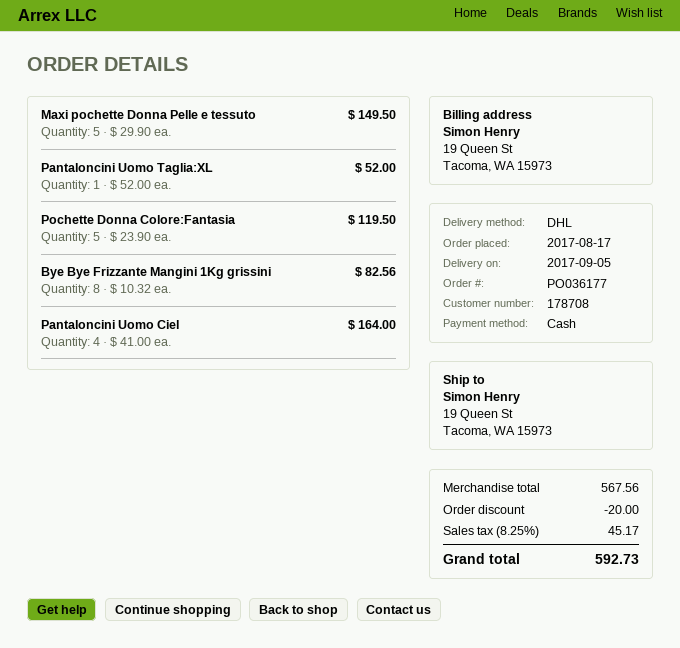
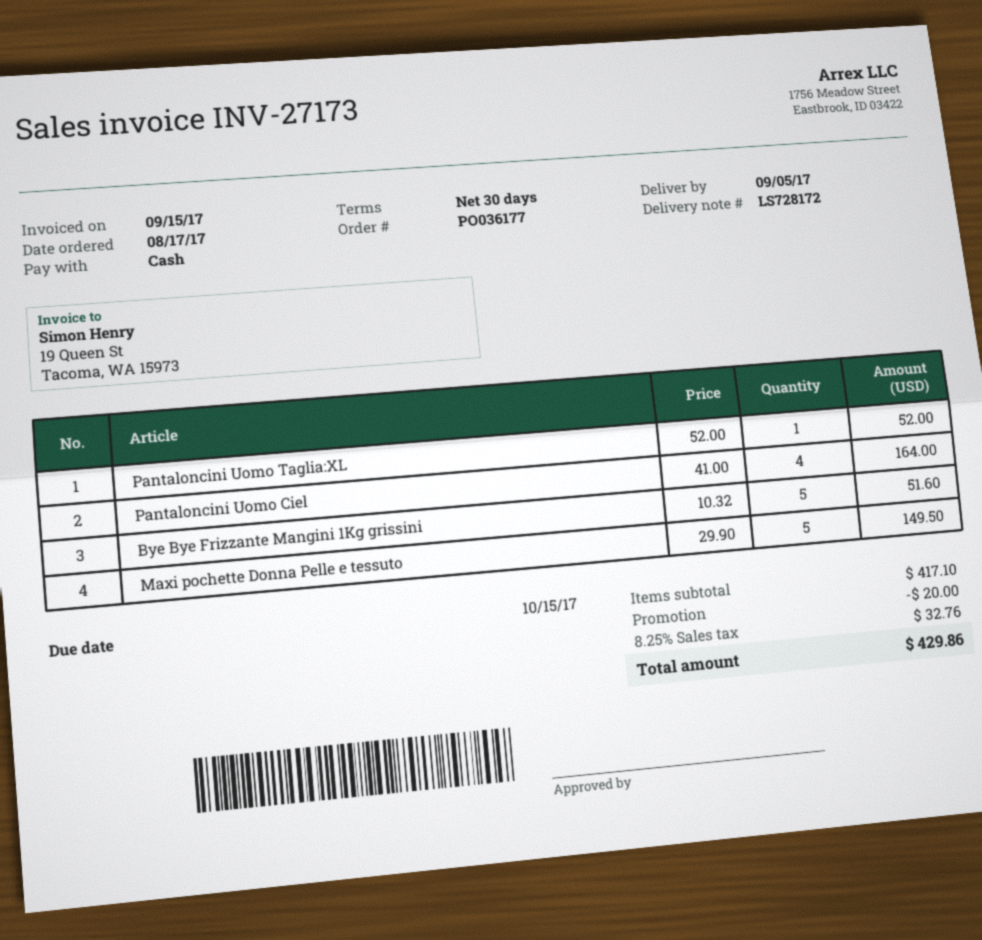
Pochette Donna Colore:Fantasia: 5 x 23.90 = 119.50 -> none
Bye Bye Frizzante Mangini 1Kg grissini: 8 x 10.32 = 82.56 -> 5 x 10.32 = 51.60
subtotal: 567.56 -> 417.10
tax: 8.25% = 45.17 -> 8.25% = 32.76
total: 592.73 -> 429.86

